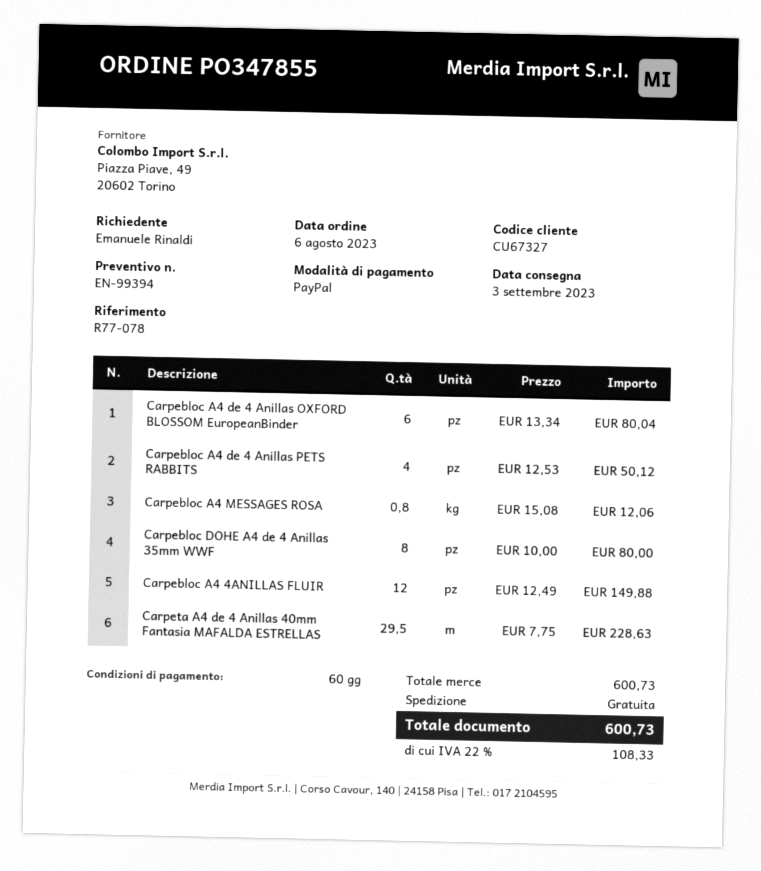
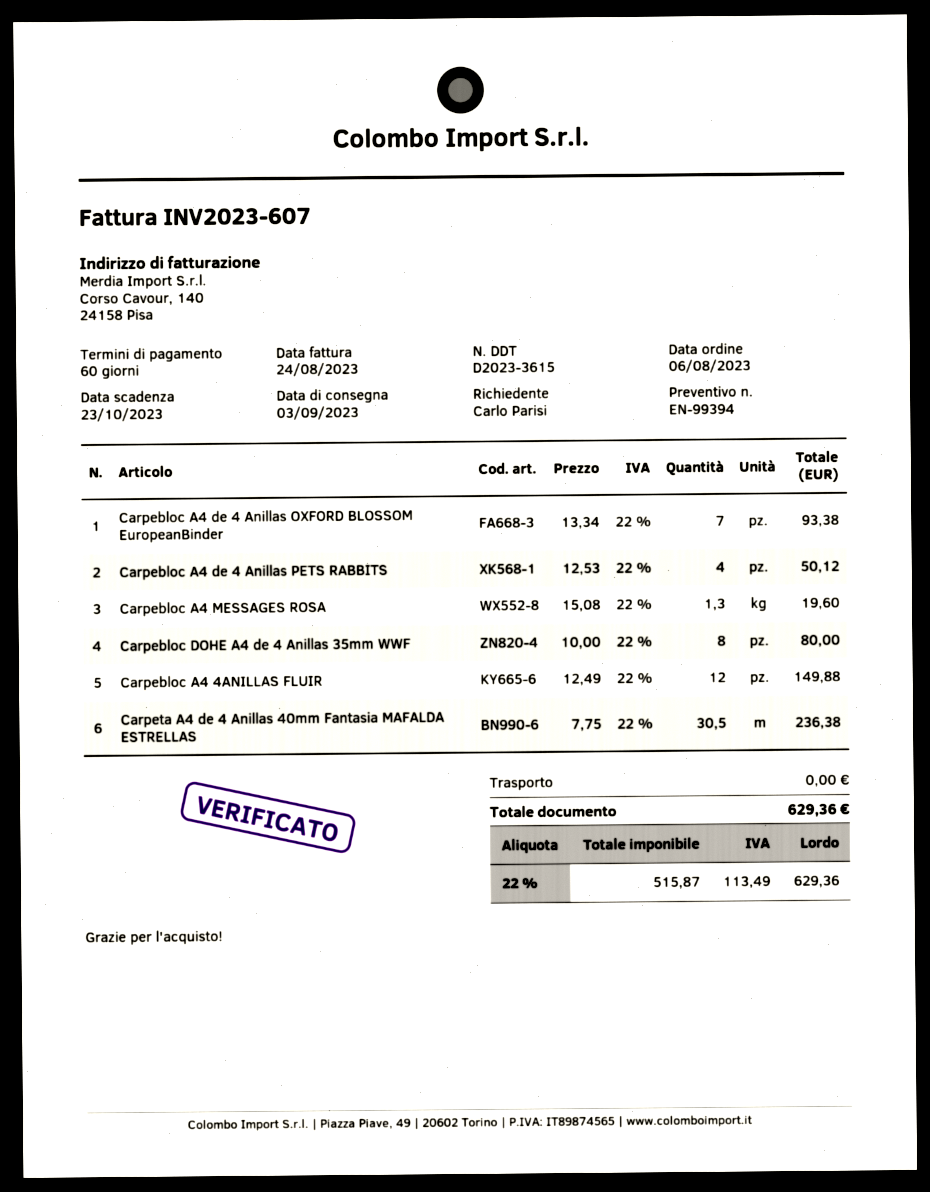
ordered by: Emanuele Rinaldi -> Carlo Parisi
Carpebloc A4 de 4 Anillas OXFORD BLOSSOM EuropeanBinder: 6 x 13.34 = 80.04 -> 7 x 13.34 = 93.38
Carpebloc A4 MESSAGES ROSA: 0.8 x 15.08 = 12.06 -> 1.3 x 15.08 = 19.60
Carpeta A4 de 4 Anillas 40mm Fantasia MAFALDA ESTRELLAS: 29.5 x 7.75 = 228.63 -> 30.5 x 7.75 = 236.38
tax: 22% = 108.33 -> 22% = 113.49
total: 600.73 -> 629.36

